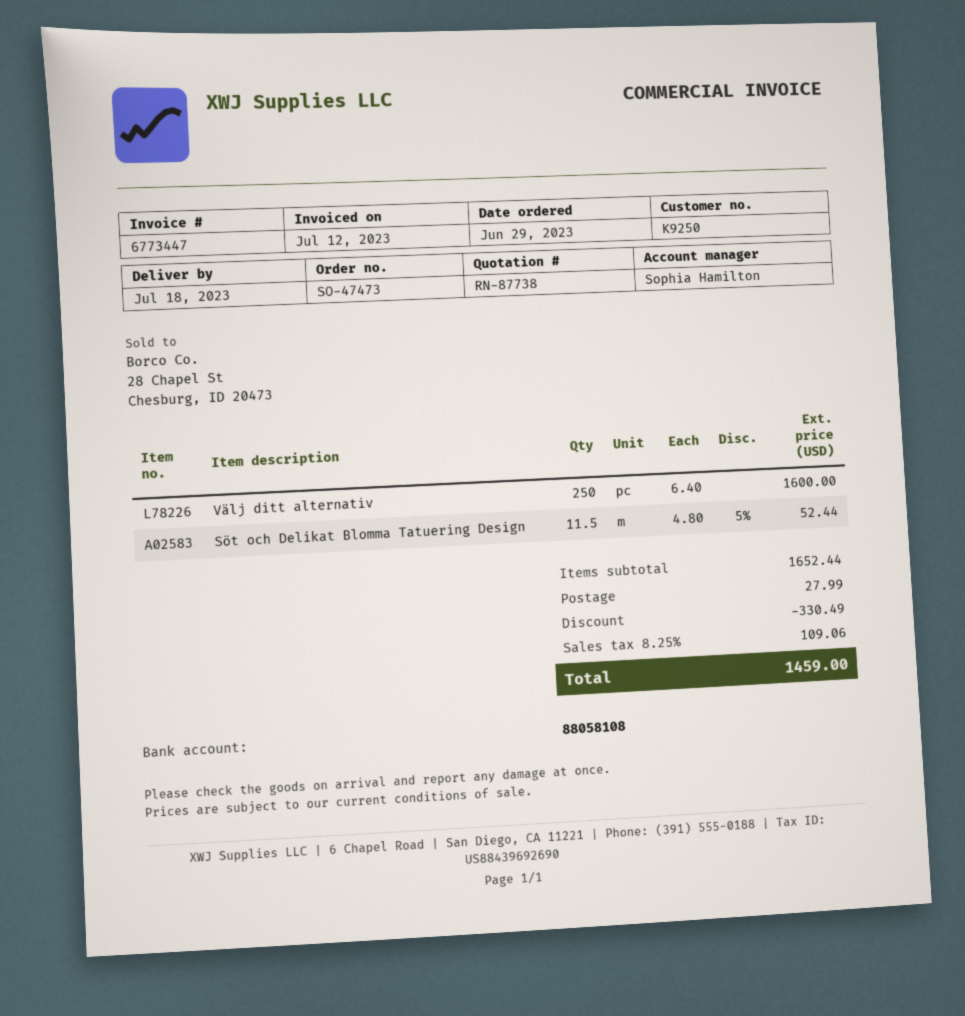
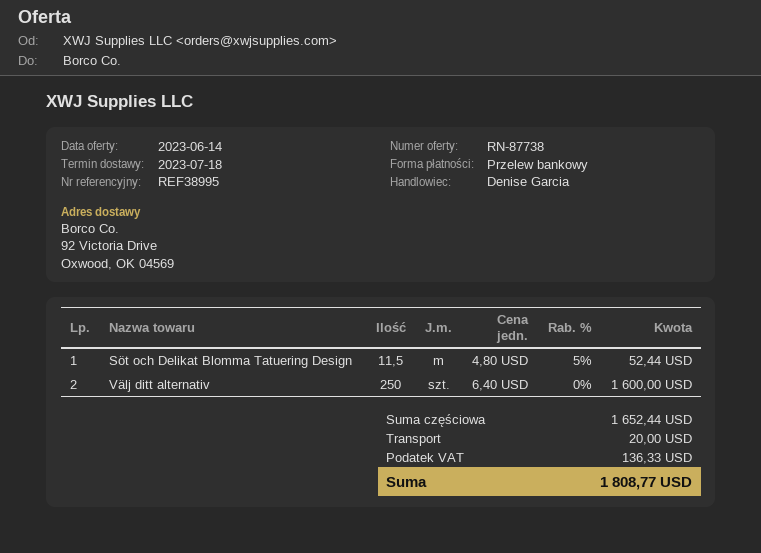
sales rep: Sophia Hamilton -> Denise Garcia
discount: 330.49 -> none
shipping: 27.99 -> 20.00
tax: 109.06 -> 136.33
total: 1459.00 -> 1808.77

